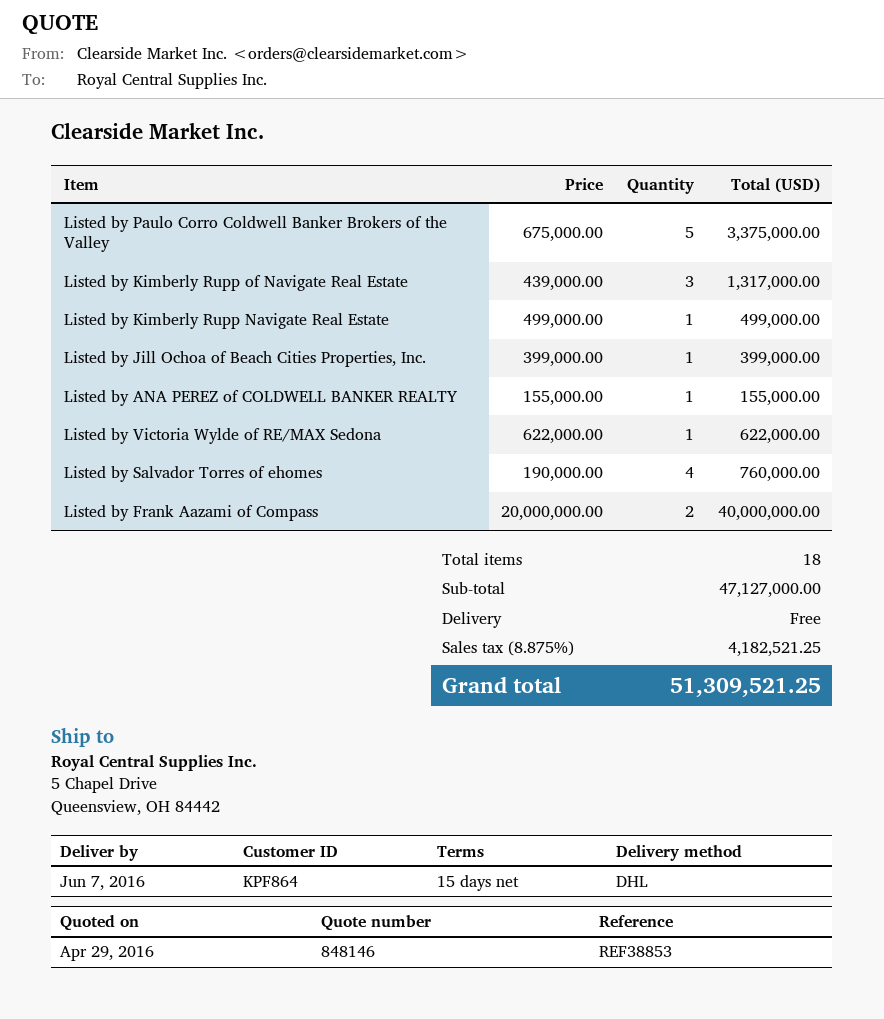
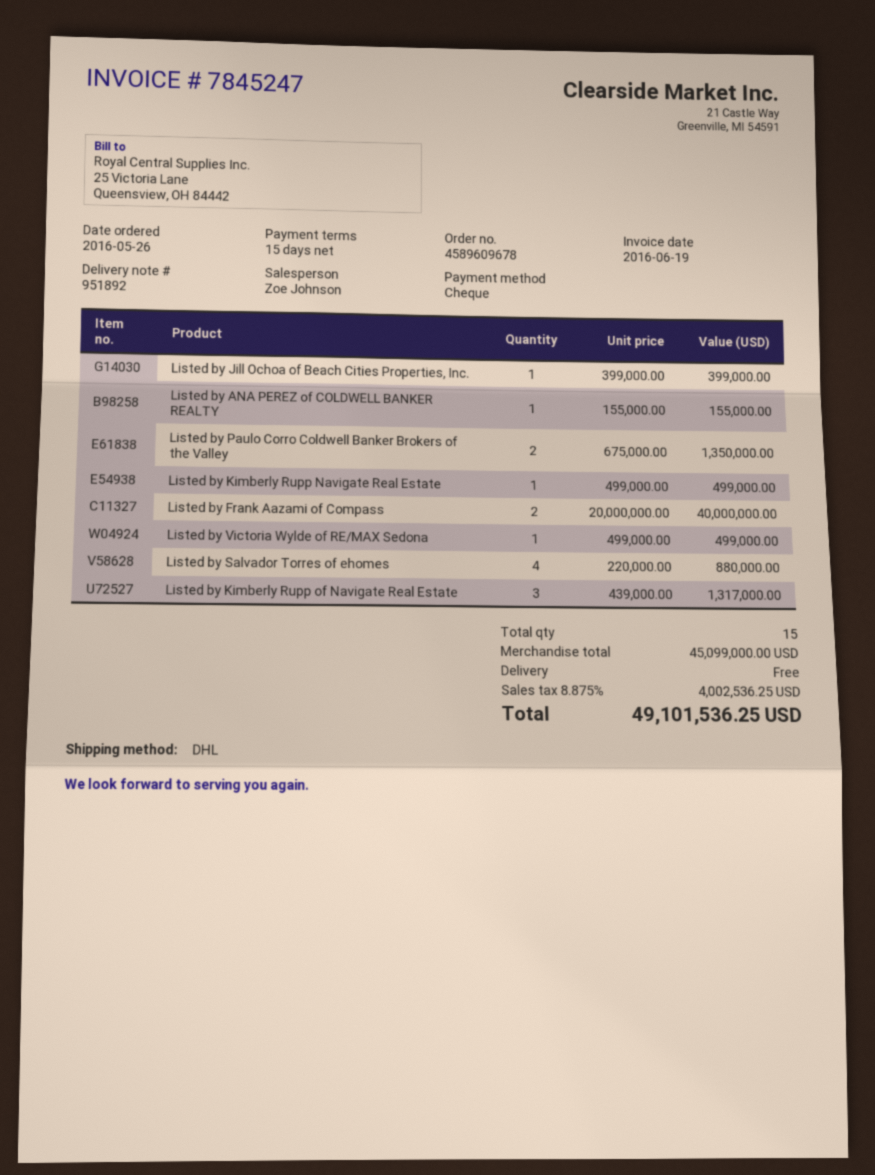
Listed by Paulo Corro Coldwell Banker Brokers of the Valley: 5 x 675000.00 = 3375000.00 -> 2 x 675000.00 = 1350000.00
Listed by Victoria Wylde of RE/MAX Sedona: 1 x 622000.00 = 622000.00 -> 1 x 499000.00 = 499000.00
Listed by Salvador Torres of ehomes: 4 x 190000.00 = 760000.00 -> 4 x 220000.00 = 880000.00
total quantity: 18 -> 15
subtotal: 47127000.00 -> 45099000.00
tax: 8.875% = 4182521.25 -> 8.875% = 4002536.25
total: 51309521.25 -> 49101536.25

